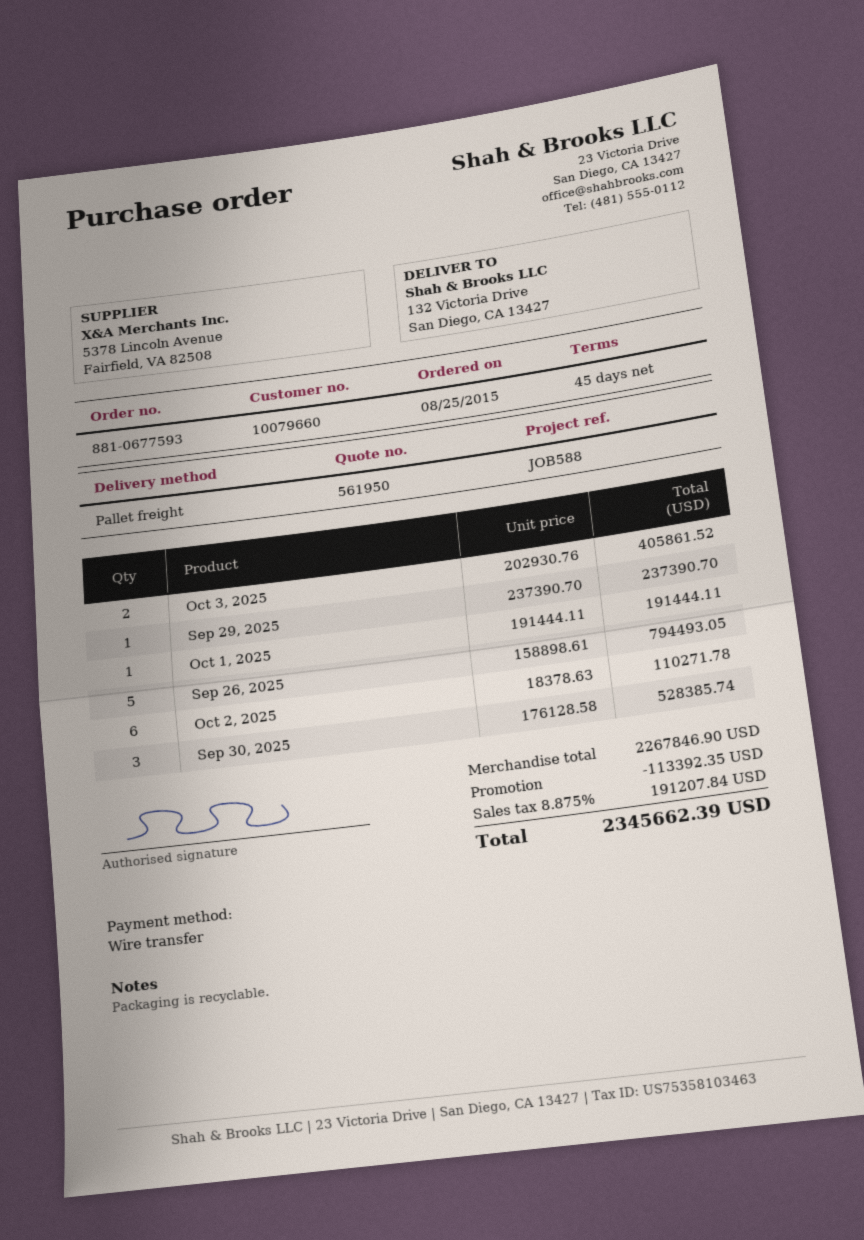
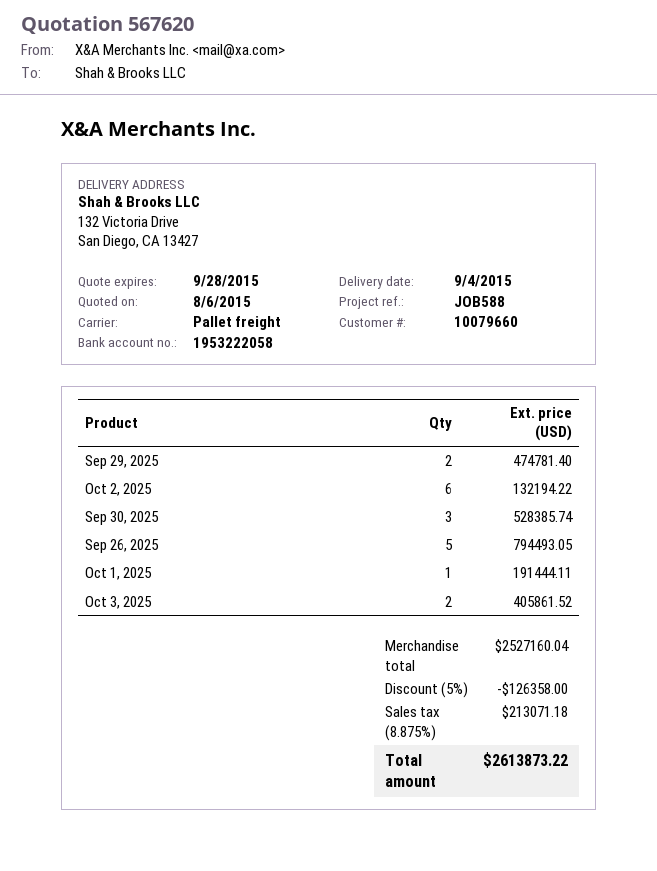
quote number: 561950 -> 567620
Sep 29, 2025: 1 for 237390.70 -> 2 for 474781.40
Oct 2, 2025: 6 for 110271.78 -> 6 for 132194.22
subtotal: 2267846.90 -> 2527160.04
discount: 113392.35 -> 126358.00
tax: 8.875% = 191207.84 -> 8.875% = 213071.18
total: 2345662.39 -> 2613873.22

